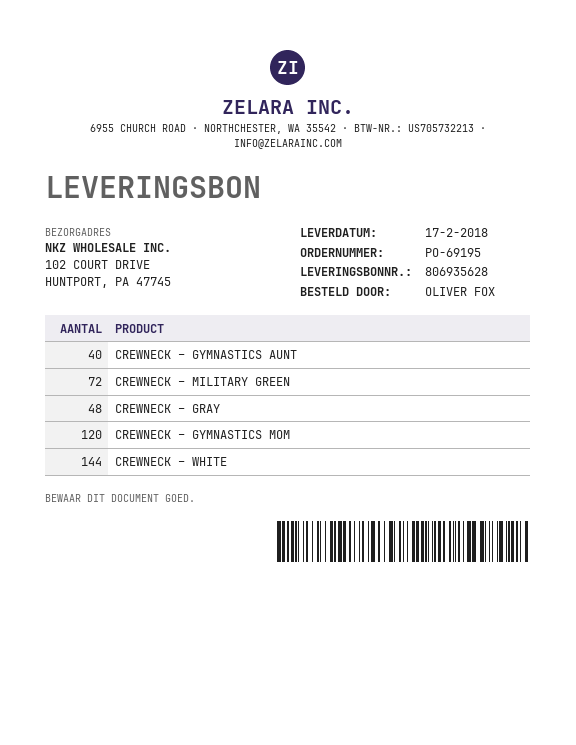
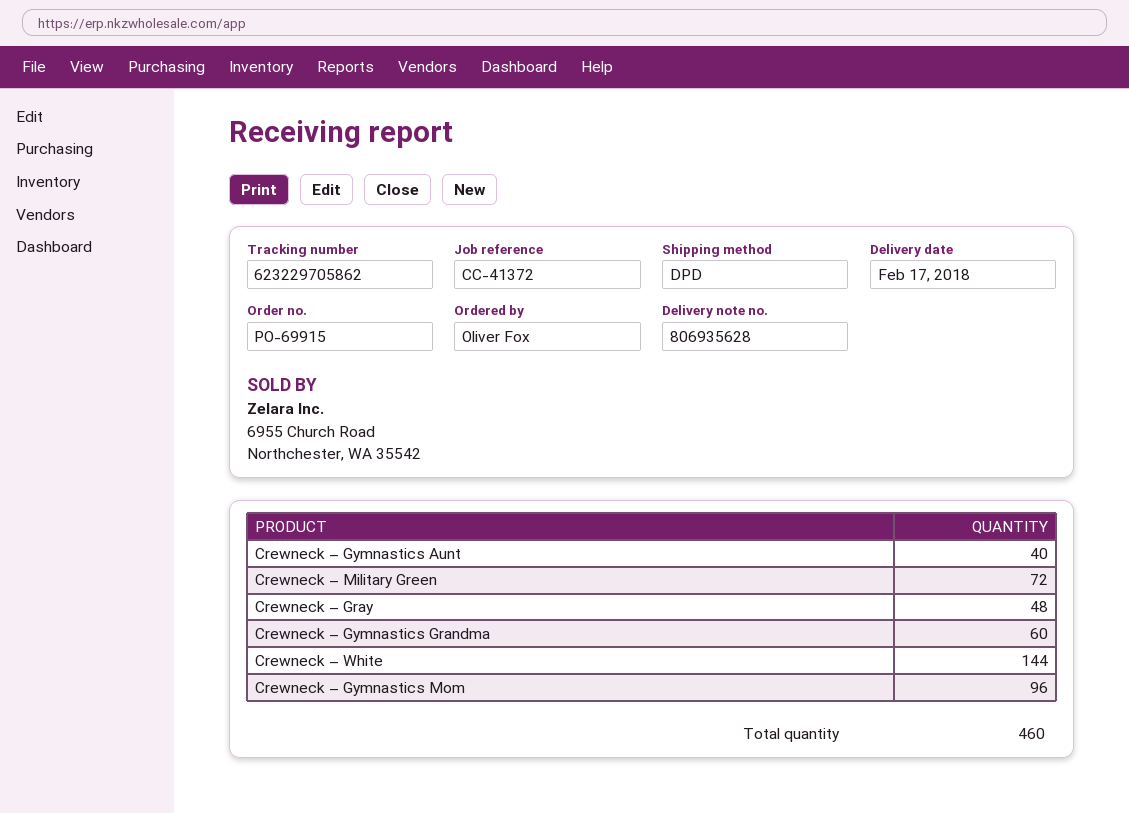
order number: PO-69195 -> PO-69915
CREWNECK – GYMNASTICS MOM: 120 -> 96
Crewneck – Gymnastics Grandma: none -> 60

